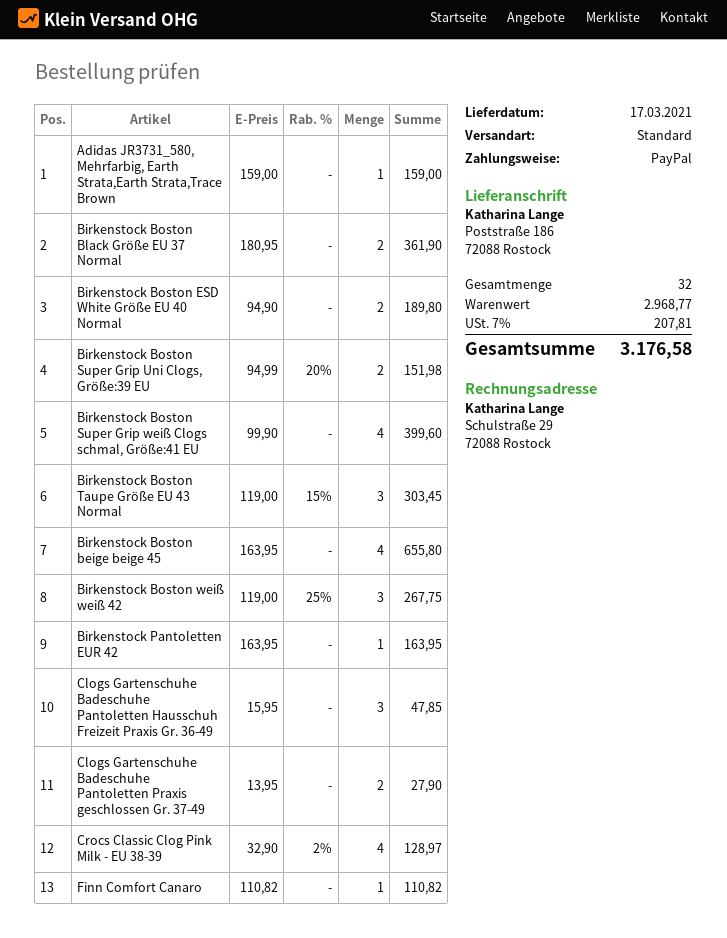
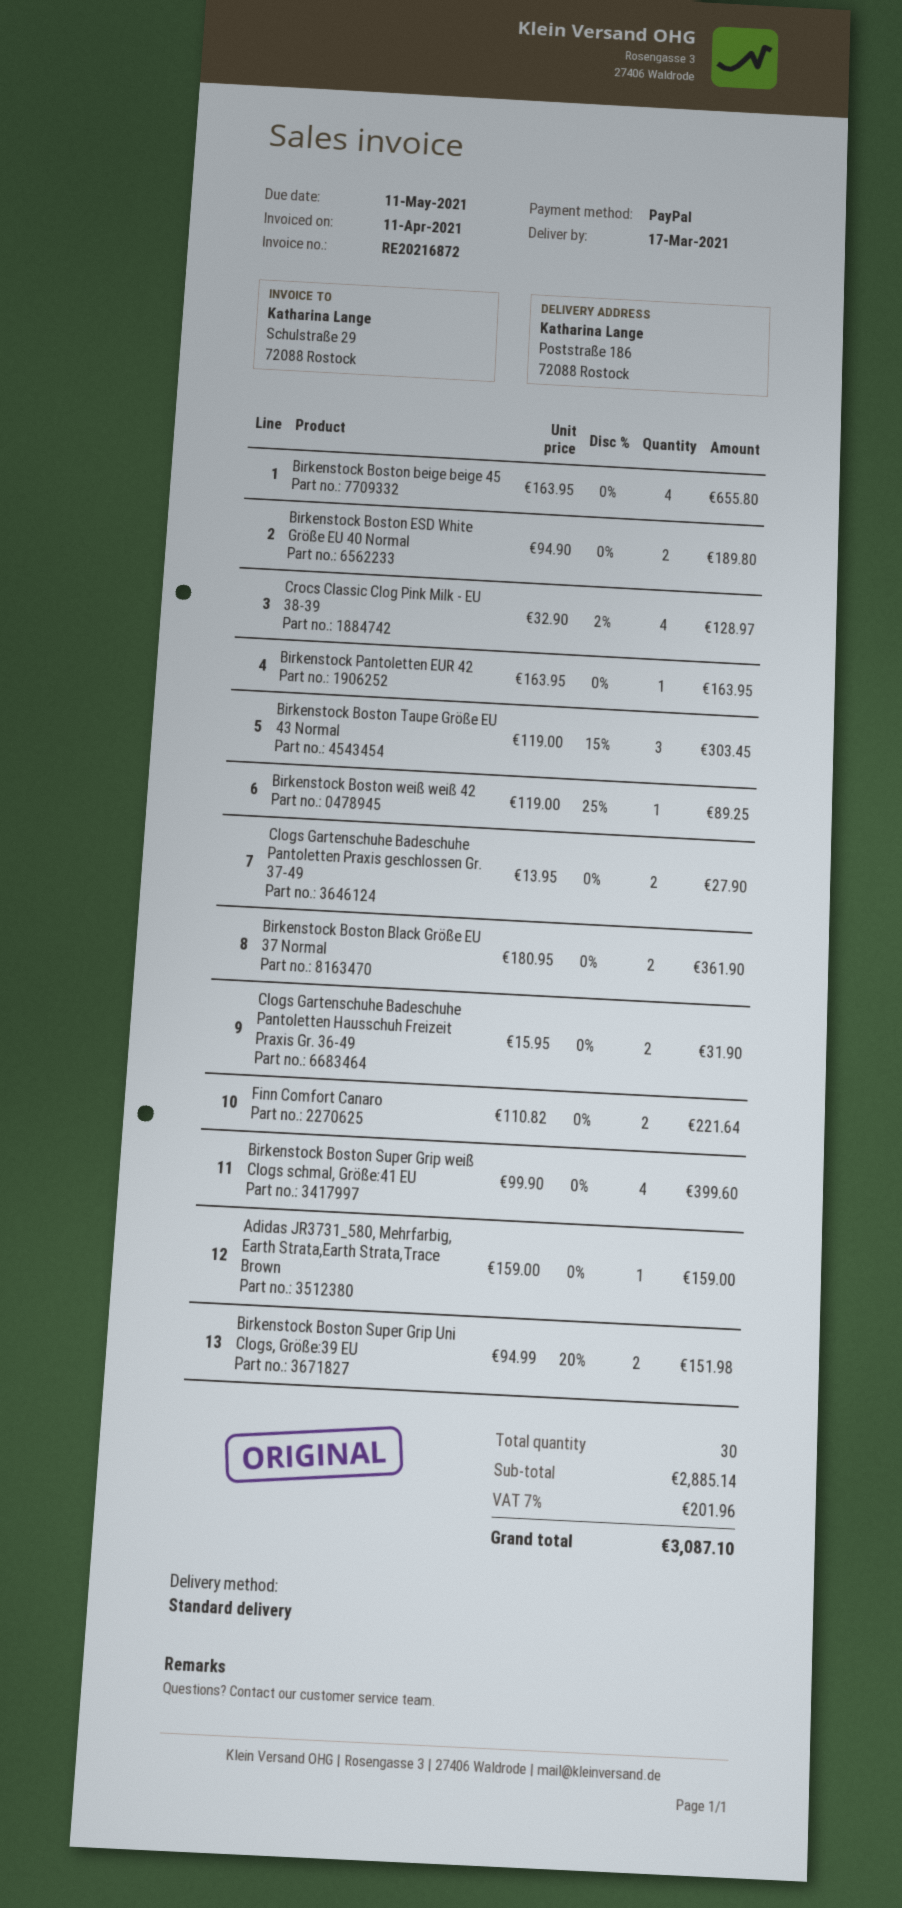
Birkenstock Boston weiß weiß 42: 3 x 119.00 - 25% = 267.75 -> 1 x 119.00 - 25% = 89.25
Clogs Gartenschuhe Badeschuhe Pantoletten Hausschuh Freizeit Praxis Gr. 36-49: 3 x 15.95 = 47.85 -> 2 x 15.95 = 31.90
Finn Comfort Canaro: 1 x 110.82 = 110.82 -> 2 x 110.82 = 221.64
total quantity: 32 -> 30
subtotal: 2968.77 -> 2885.14
tax: 7% = 207.81 -> 7% = 201.96
total: 3176.58 -> 3087.10

